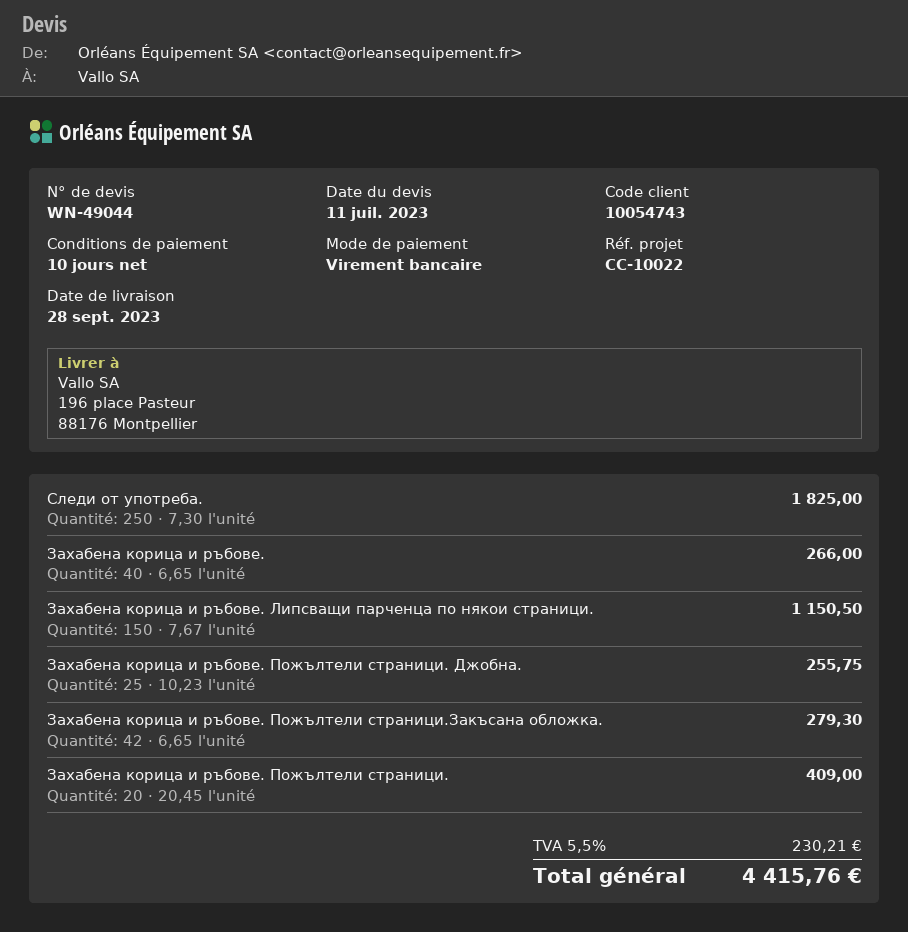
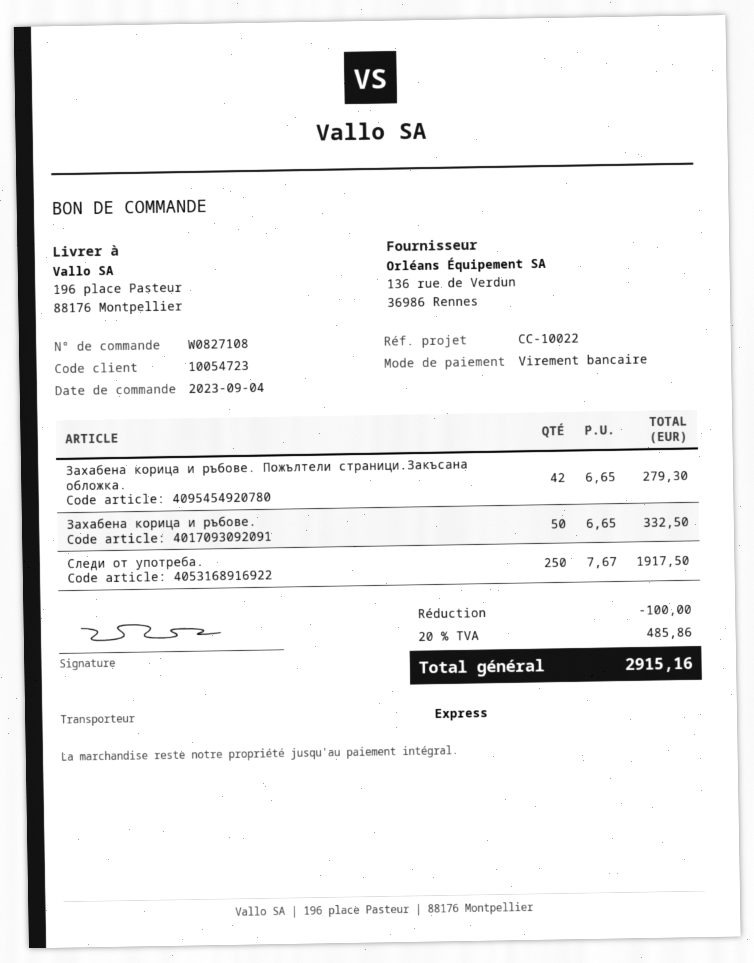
customer number: 10054743 -> 10054723
Следи от употреба.: 250 x 7.30 = 1825.00 -> 250 x 7.67 = 1917.50
Захабена корица и ръбове.: 40 x 6.65 = 266.00 -> 50 x 6.65 = 332.50
Захабена корица и ръбове. Липсващи парченца по някои страници.: 150 x 7.67 = 1150.50 -> none
Захабена корица и ръбове. Пожълтели страници. Джобна.: 25 x 10.23 = 255.75 -> none
Захабена корица и ръбове. Пожълтели страници.: 20 x 20.45 = 409.00 -> none
discount: none -> 100.00
tax: 5.5% = 230.21 -> 20% = 485.86
total: 4415.76 -> 2915.16

